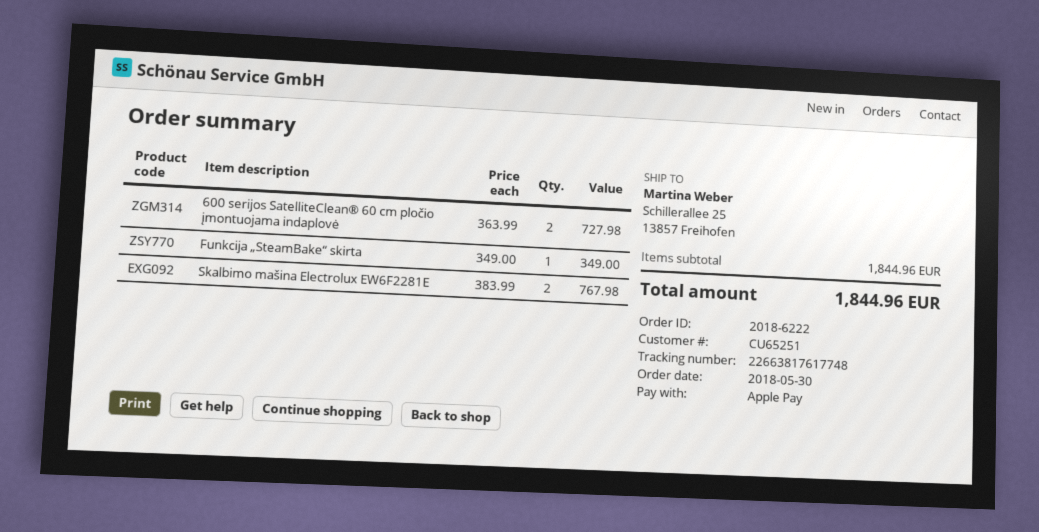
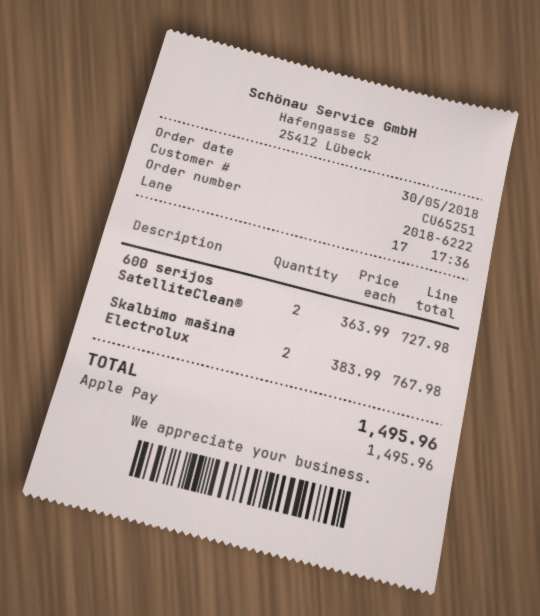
Funkcija „SteamBake“ skirta: 1 x 349.00 = 349.00 -> none
total: 1844.96 -> 1495.96

